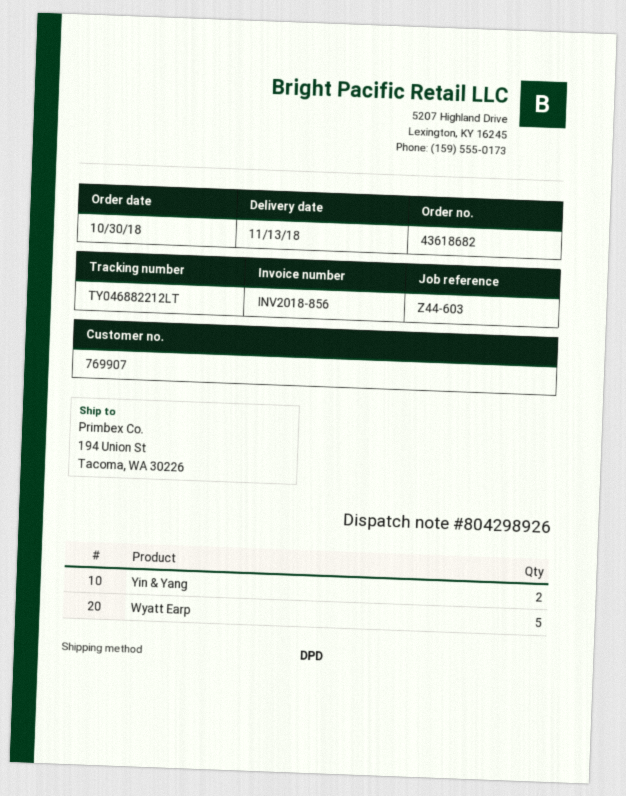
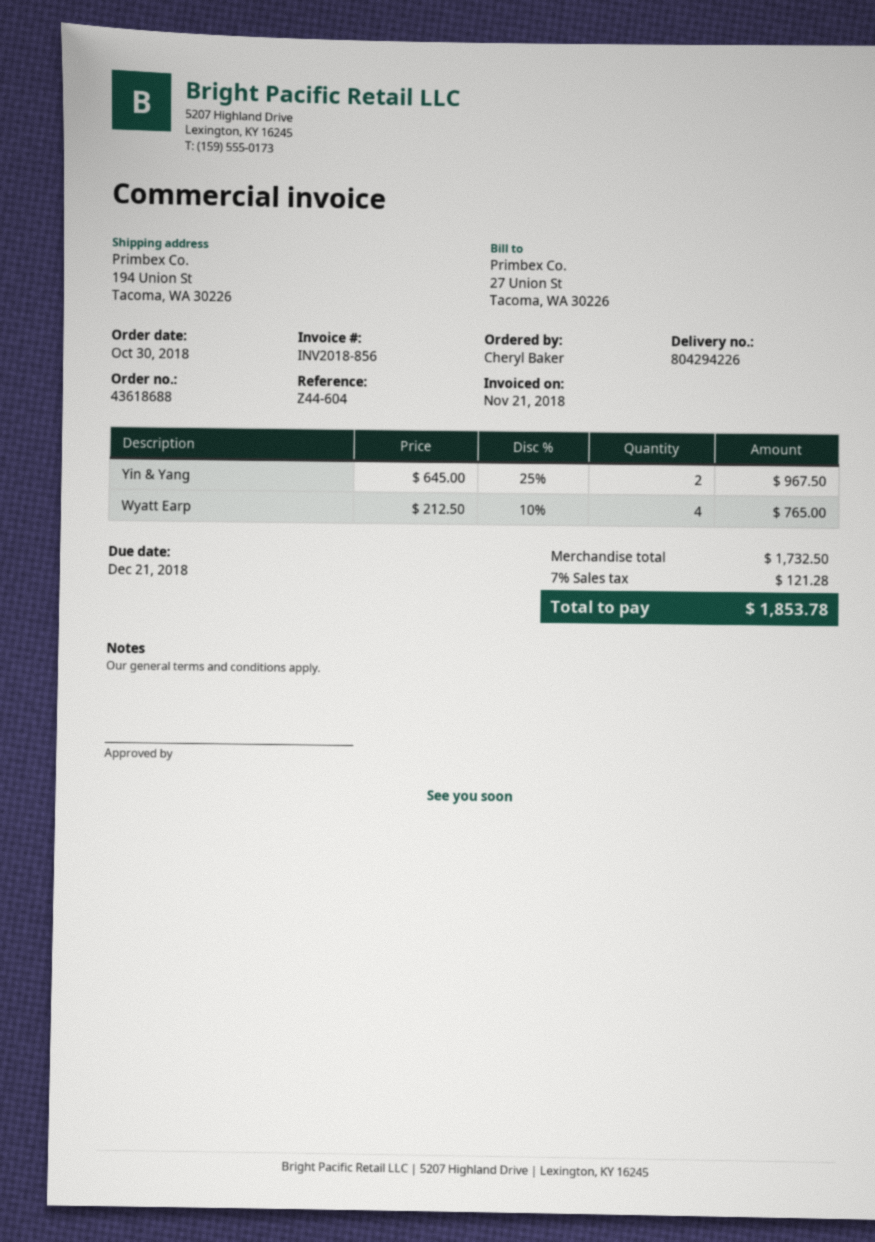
order number: 43618682 -> 43618688
delivery note number: 804298926 -> 804294226
reference: Z44-603 -> Z44-604
Wyatt Earp: 5 -> 4

